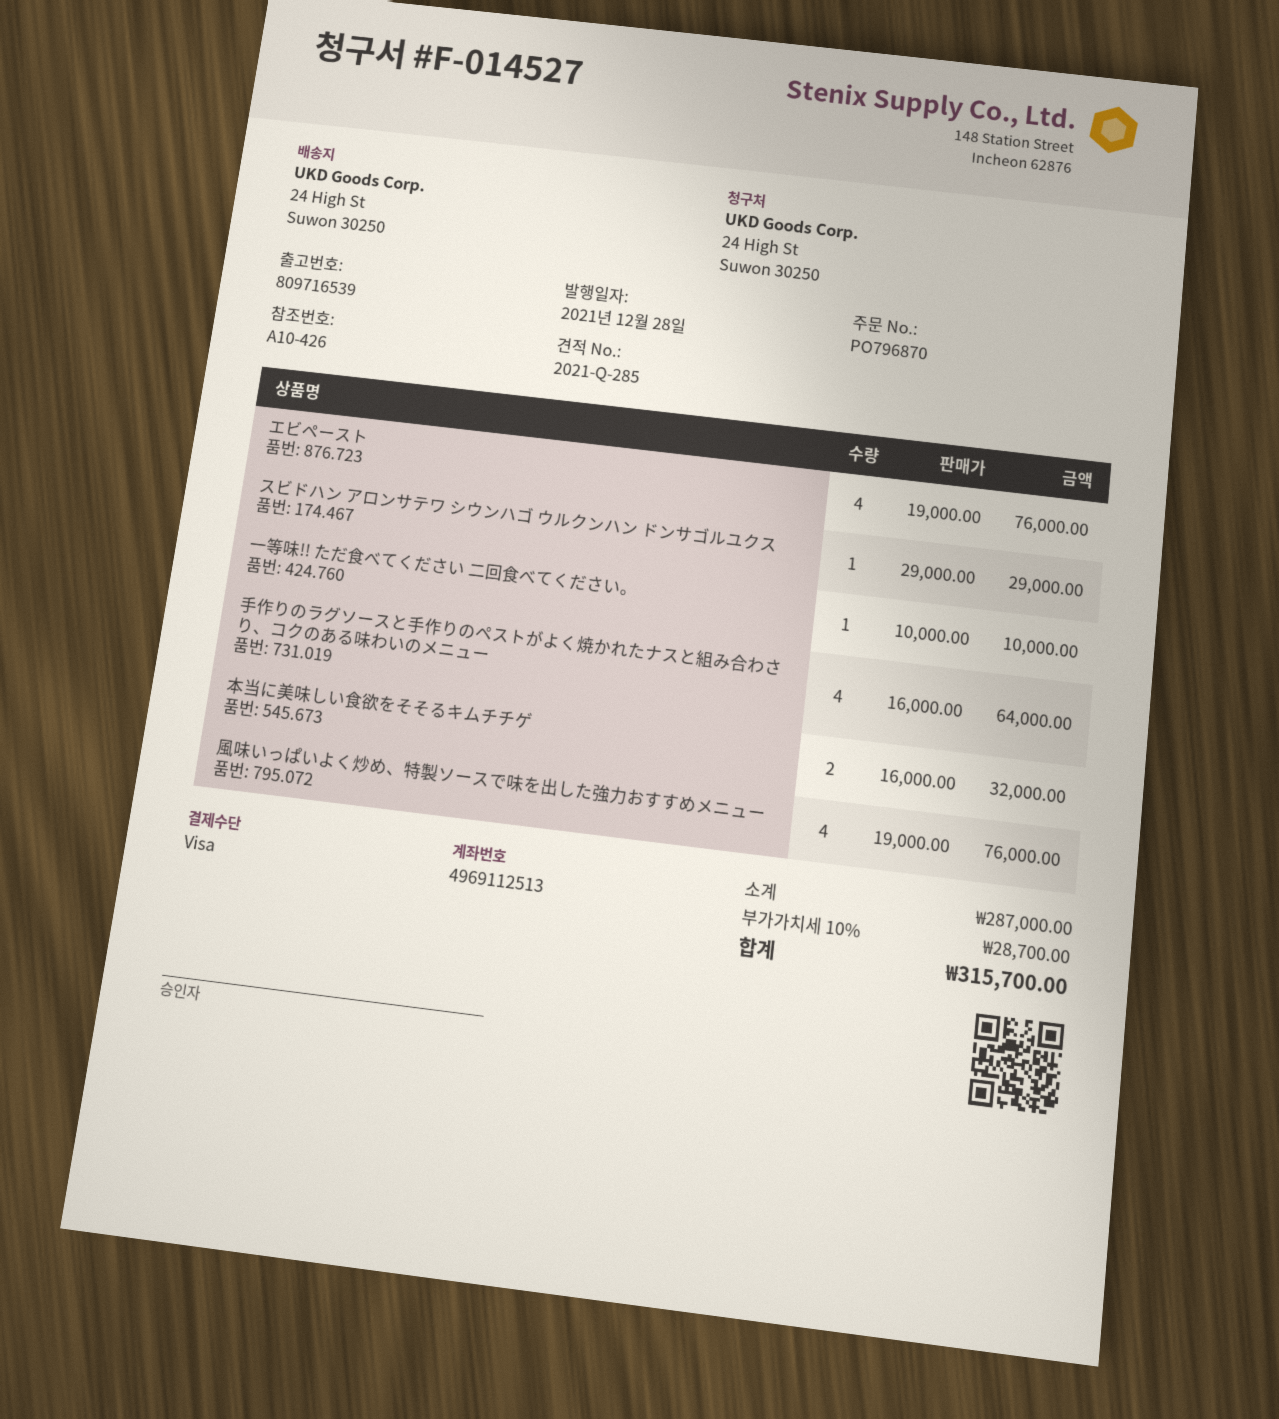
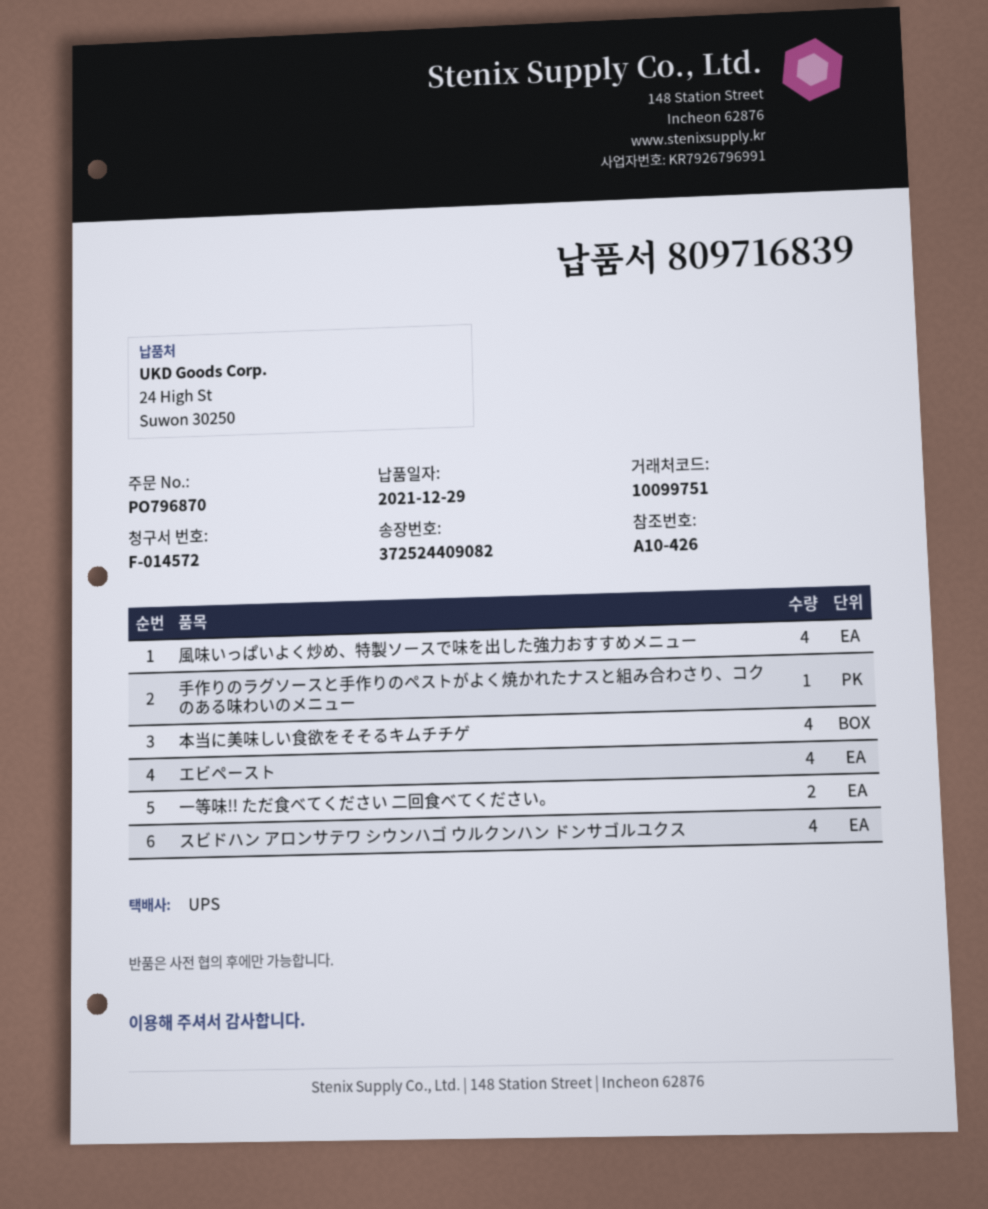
delivery note number: 809716539 -> 809716839
invoice number: F-014527 -> F-014572
スビドハン アロンサテワ シウンハゴ ウルクンハン ドンサゴルユクス: 1 -> 4
一等味!! ただ食べてください 二回食べてください。: 1 -> 2
手作りのラグソースと手作りのペストがよく焼かれたナスと組み合わさり、コクのある味わいのメニュー: 4 -> 1
本当に美味しい食欲をそそるキムチチゲ: 2 -> 4

